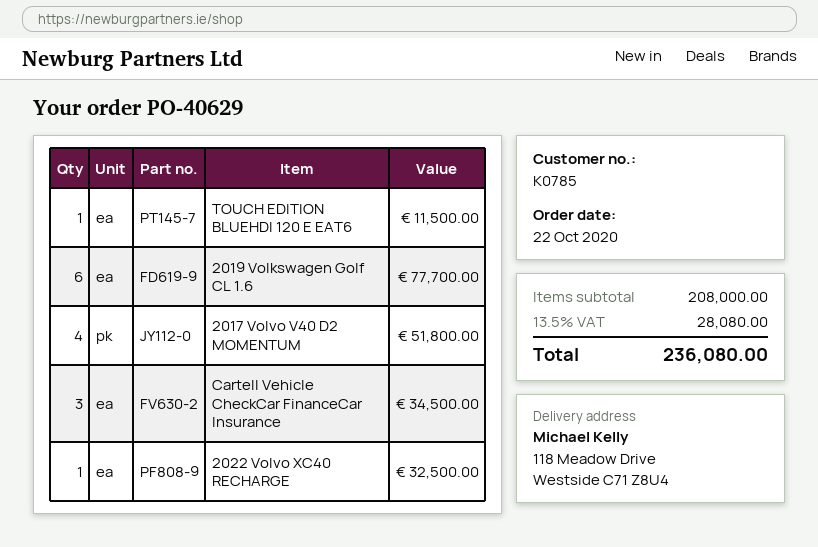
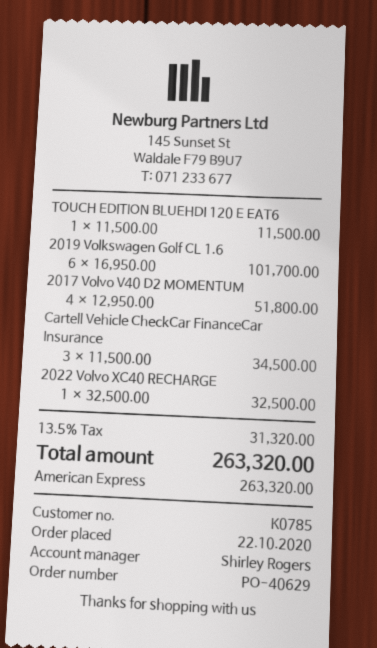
2019 Volkswagen Golf CL 1.6: 6 for 77700.00 -> 6 for 101700.00
tax: 13.5% = 28080.00 -> 13.5% = 31320.00
total: 236080.00 -> 263320.00

